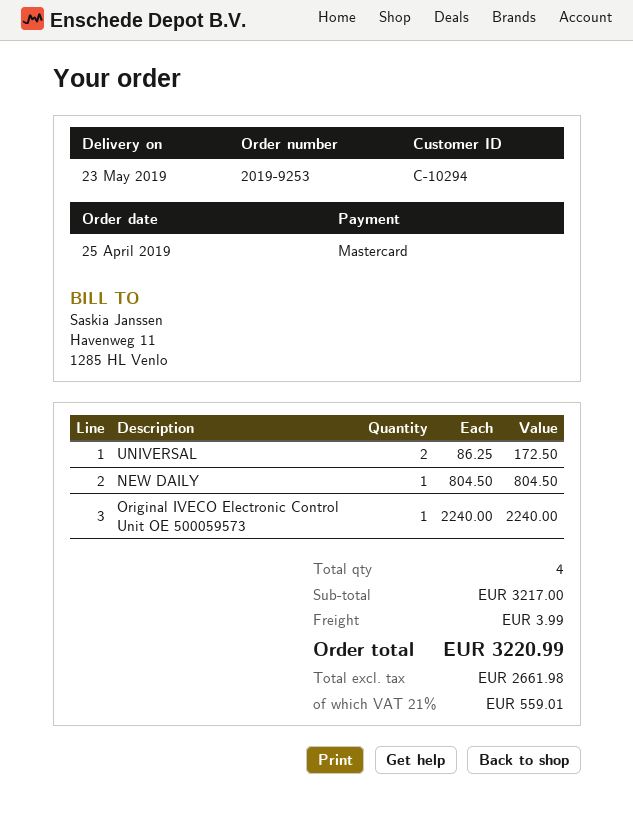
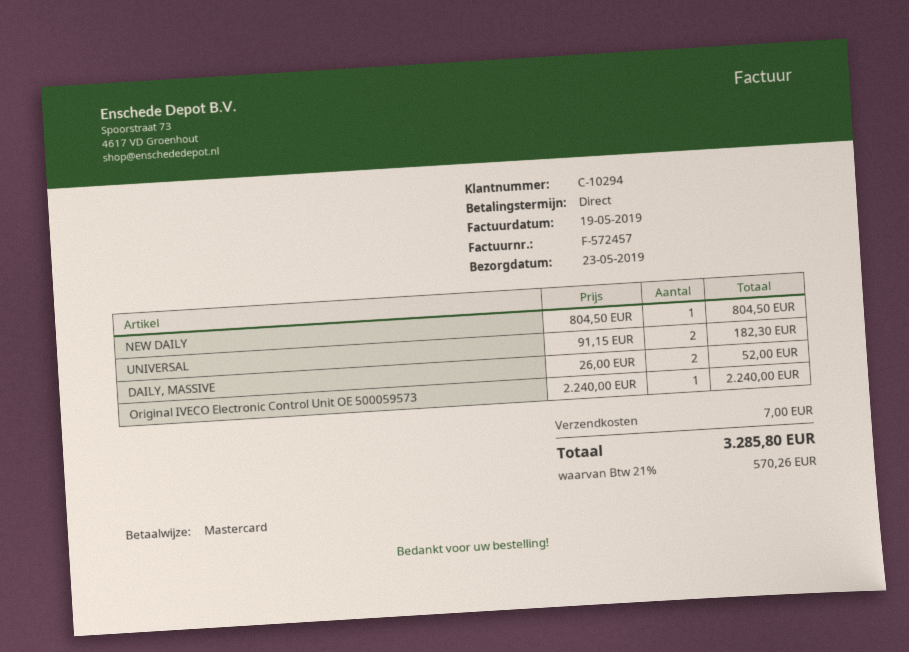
UNIVERSAL: 2 x 86.25 = 172.50 -> 2 x 91.15 = 182.30
DAILY, MASSIVE: none -> 2 x 26.00 = 52.00
shipping: 3.99 -> 7.00
tax: 21% = 559.01 -> 21% = 570.26
total: 3220.99 -> 3285.80

